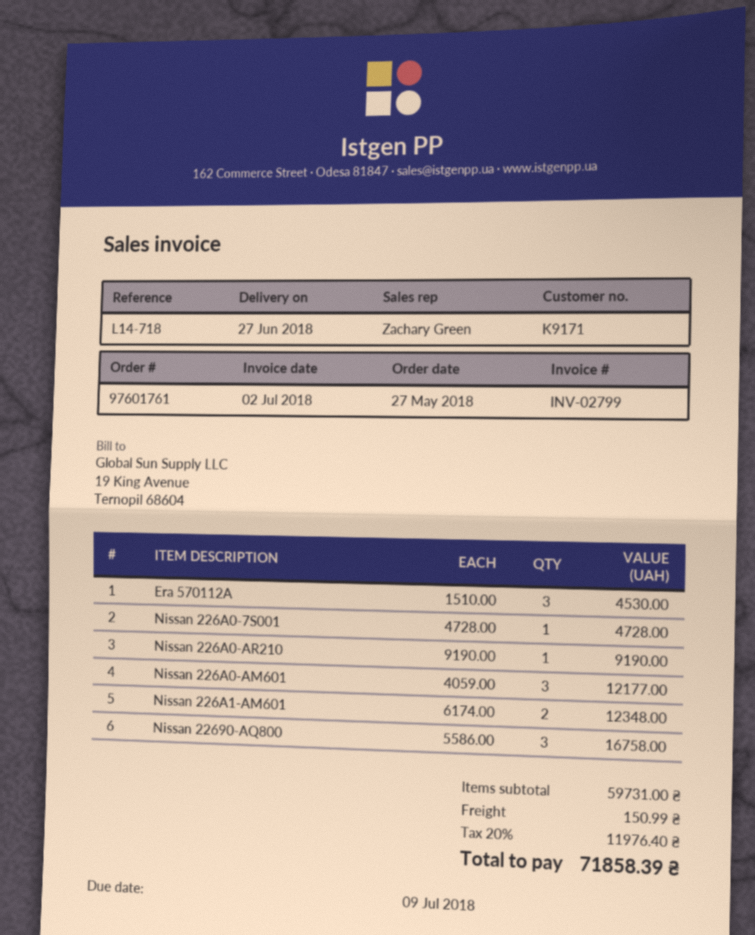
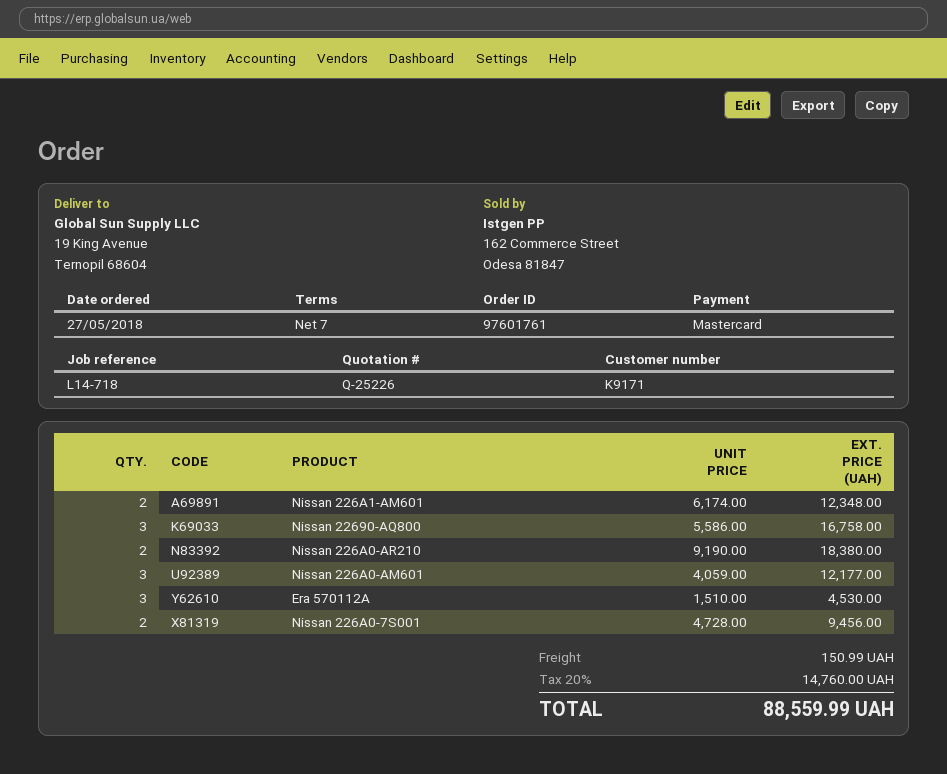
Nissan 226A0-7S001: 1 x 4728.00 = 4728.00 -> 2 x 4728.00 = 9456.00
Nissan 226A0-AR210: 1 x 9190.00 = 9190.00 -> 2 x 9190.00 = 18380.00
tax: 20% = 11976.40 -> 20% = 14760.00
total: 71858.39 -> 88559.99

